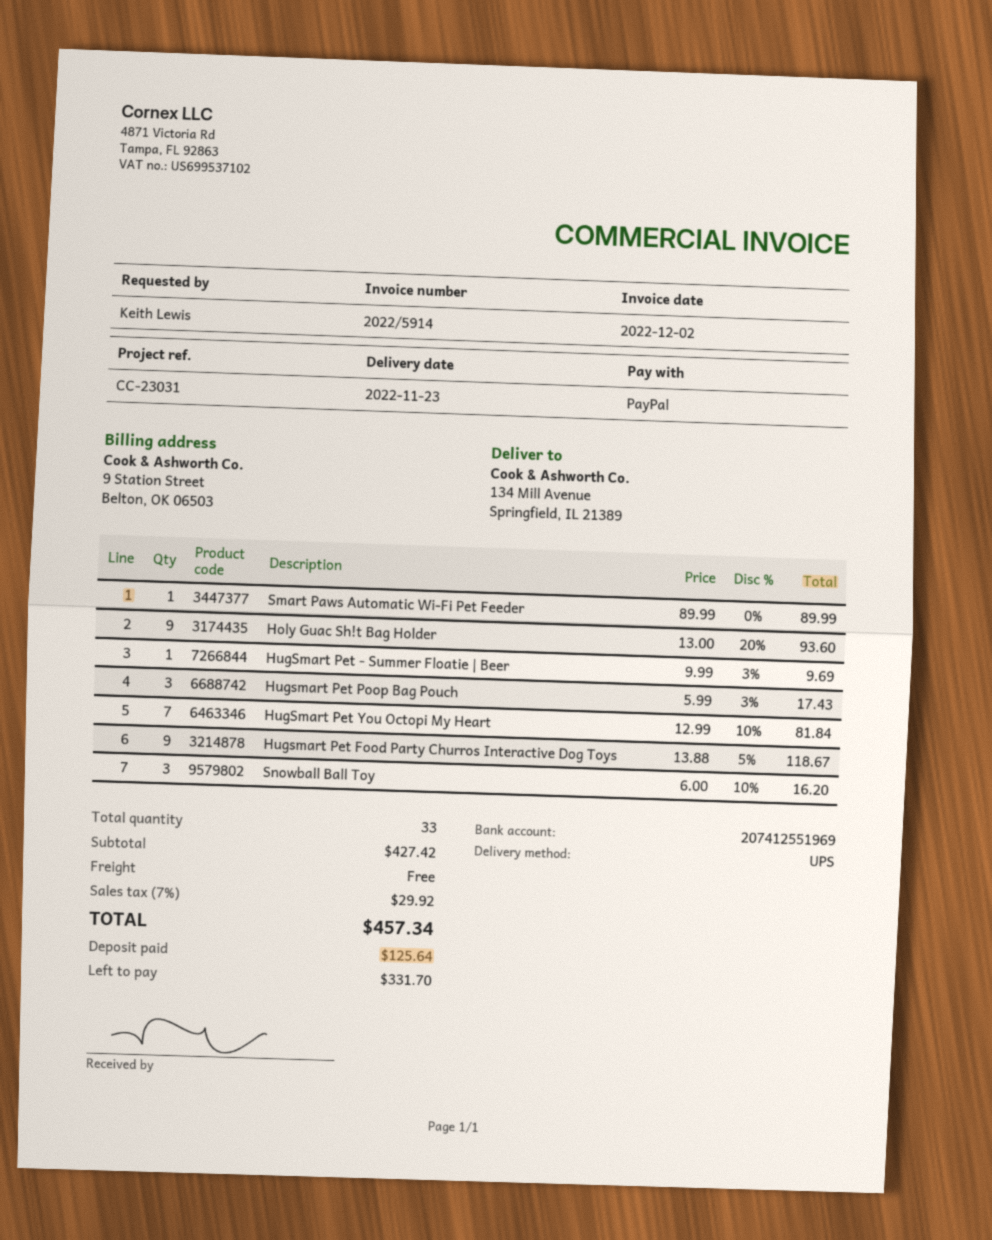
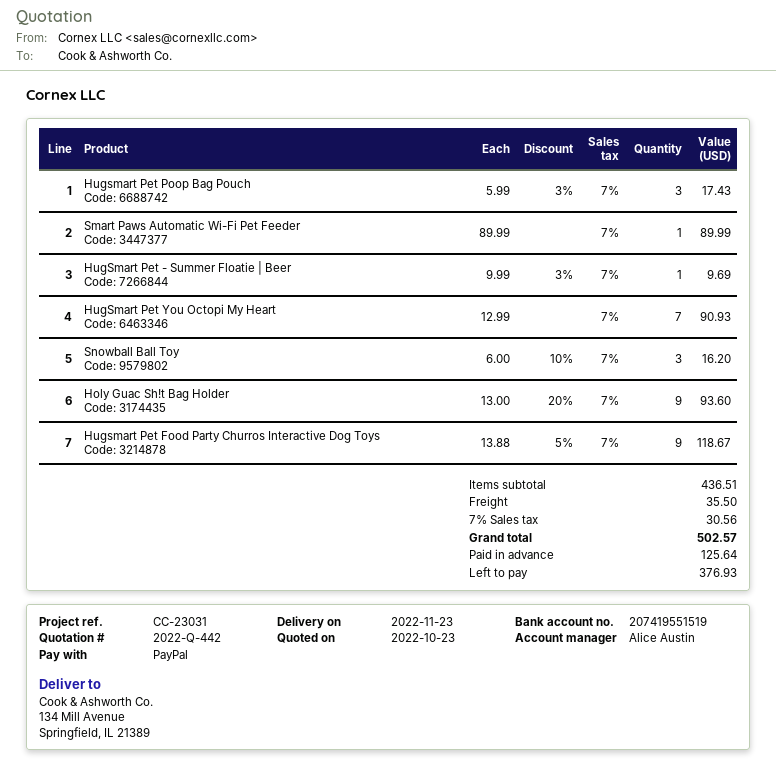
bank account: 207412551969 -> 207419551519
HugSmart Pet You Octopi My Heart: 7 x 12.99 - 10% = 81.84 -> 7 x 12.99 = 90.93
subtotal: 427.42 -> 436.51
shipping: 0.00 -> 35.50
tax: 7% = 29.92 -> 7% = 30.56
total: 457.34 -> 502.57
balance: 331.70 -> 376.93

